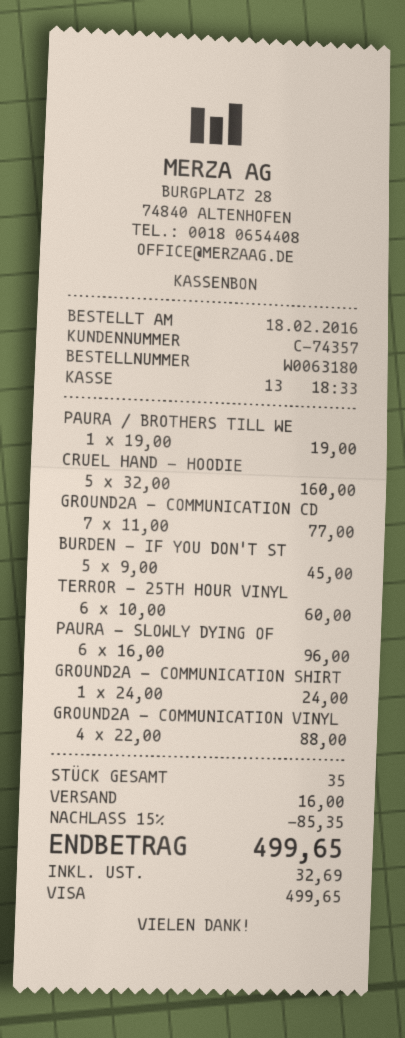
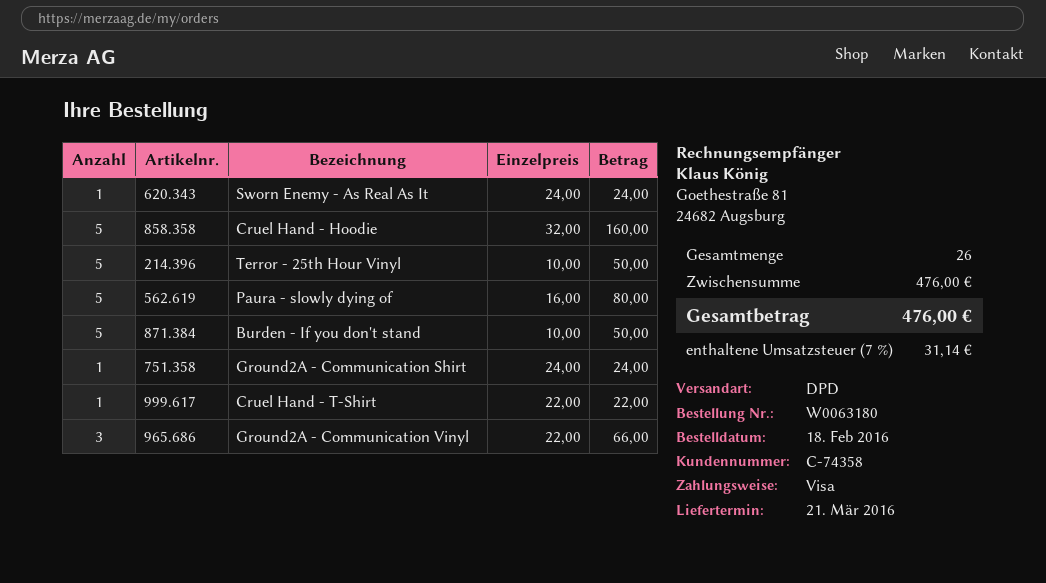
customer number: C-74357 -> C-74358
PAURA / BROTHERS TILL WE: 1 x 19.00 = 19.00 -> none
GROUND2A - COMMUNICATION CD: 7 x 11.00 = 77.00 -> none
BURDEN - IF YOU DON'T ST: 5 x 9.00 = 45.00 -> 5 x 10.00 = 50.00
TERROR - 25TH HOUR VINYL: 6 x 10.00 = 60.00 -> 5 x 10.00 = 50.00
PAURA - SLOWLY DYING OF: 6 x 16.00 = 96.00 -> 5 x 16.00 = 80.00
GROUND2A - COMMUNICATION VINYL: 4 x 22.00 = 88.00 -> 3 x 22.00 = 66.00
Sworn Enemy - As Real As It: none -> 1 x 24.00 = 24.00
Cruel Hand - T-Shirt: none -> 1 x 22.00 = 22.00
total quantity: 35 -> 26
discount: 15% = 85.35 -> none
shipping: 16.00 -> none
tax: 32.69 -> 31.14
total: 499.65 -> 476.00

